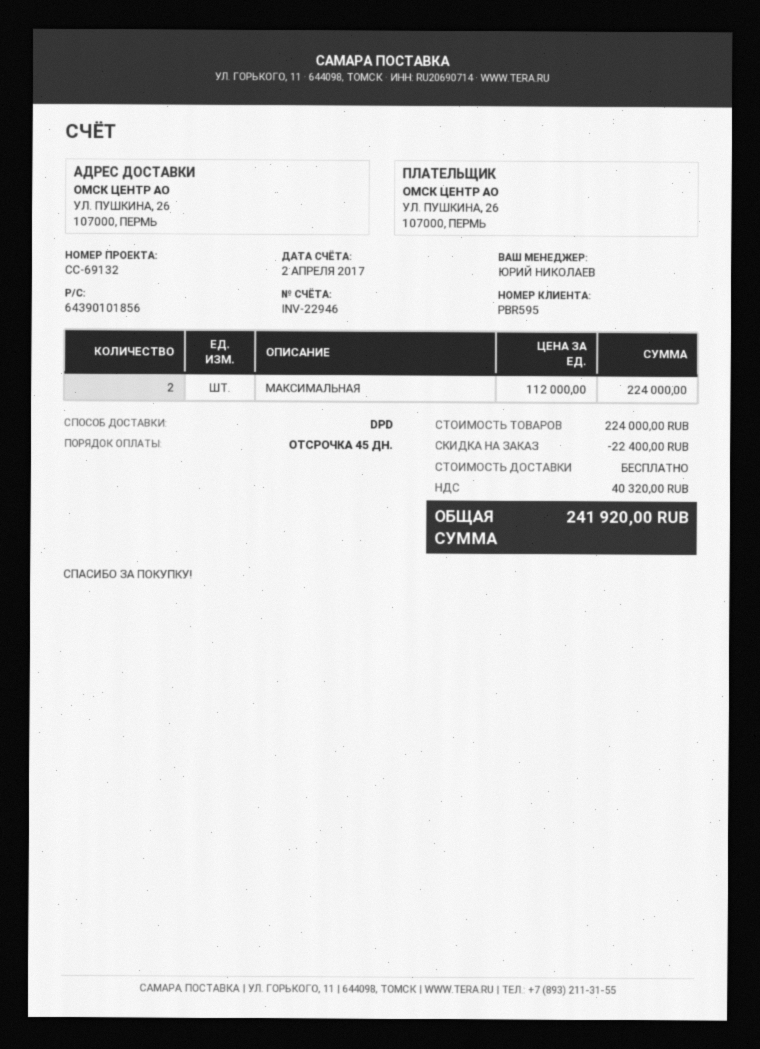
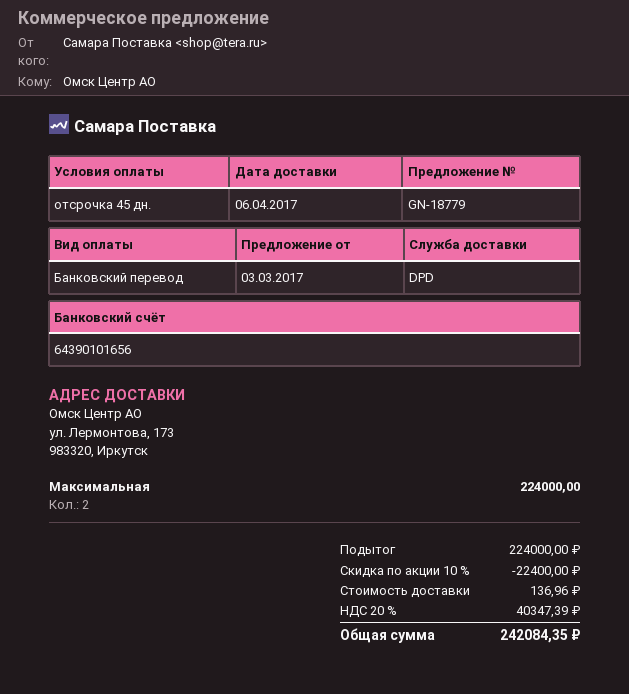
bank account: 64390101856 -> 64390101656
ship to: УЛ. ПУШКИНА, 26, 107000, ПЕРМЬ -> ул. Лермонтова, 173, 983320, Иркутск
shipping: 0.00 -> 136.96
tax: 40320.00 -> 40347.39
total: 241920.00 -> 242084.35

